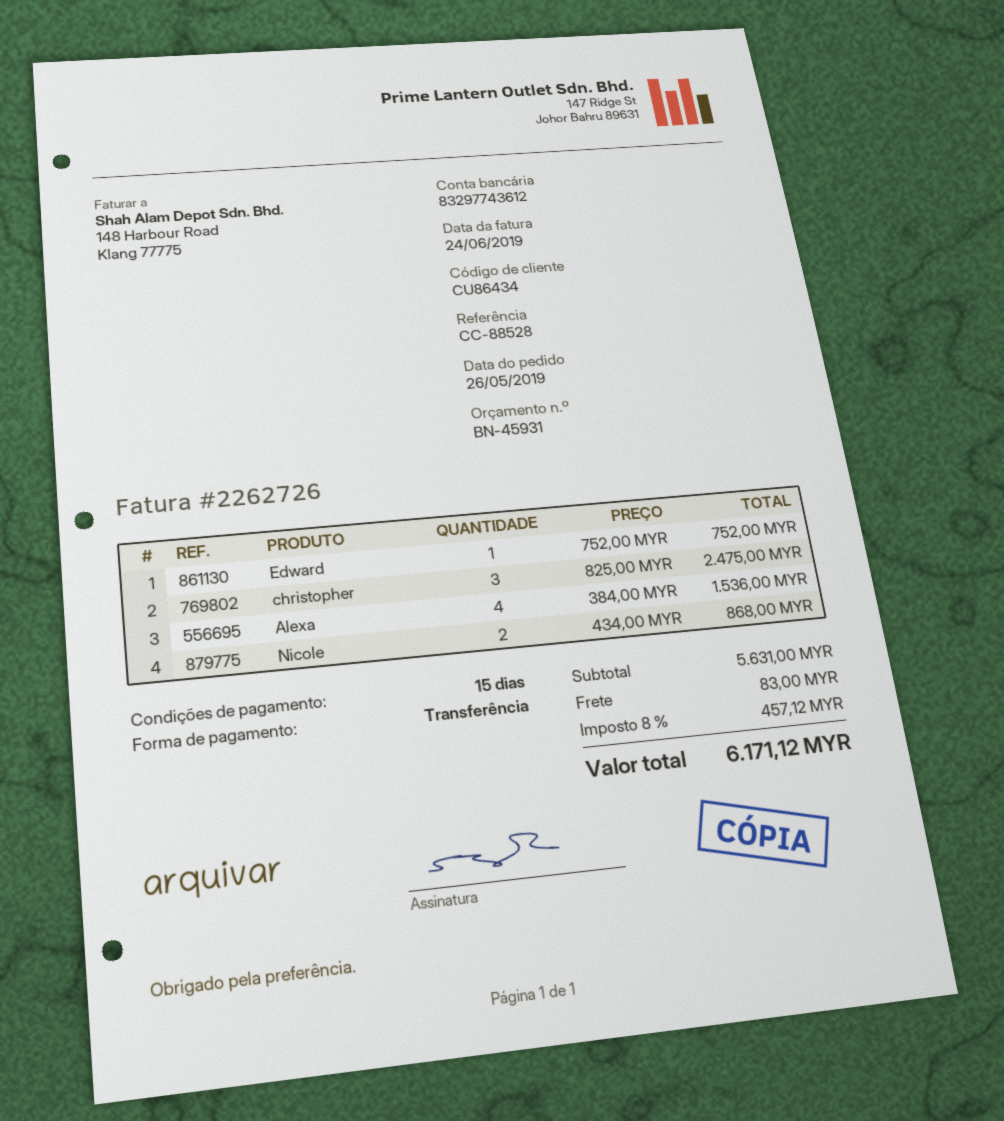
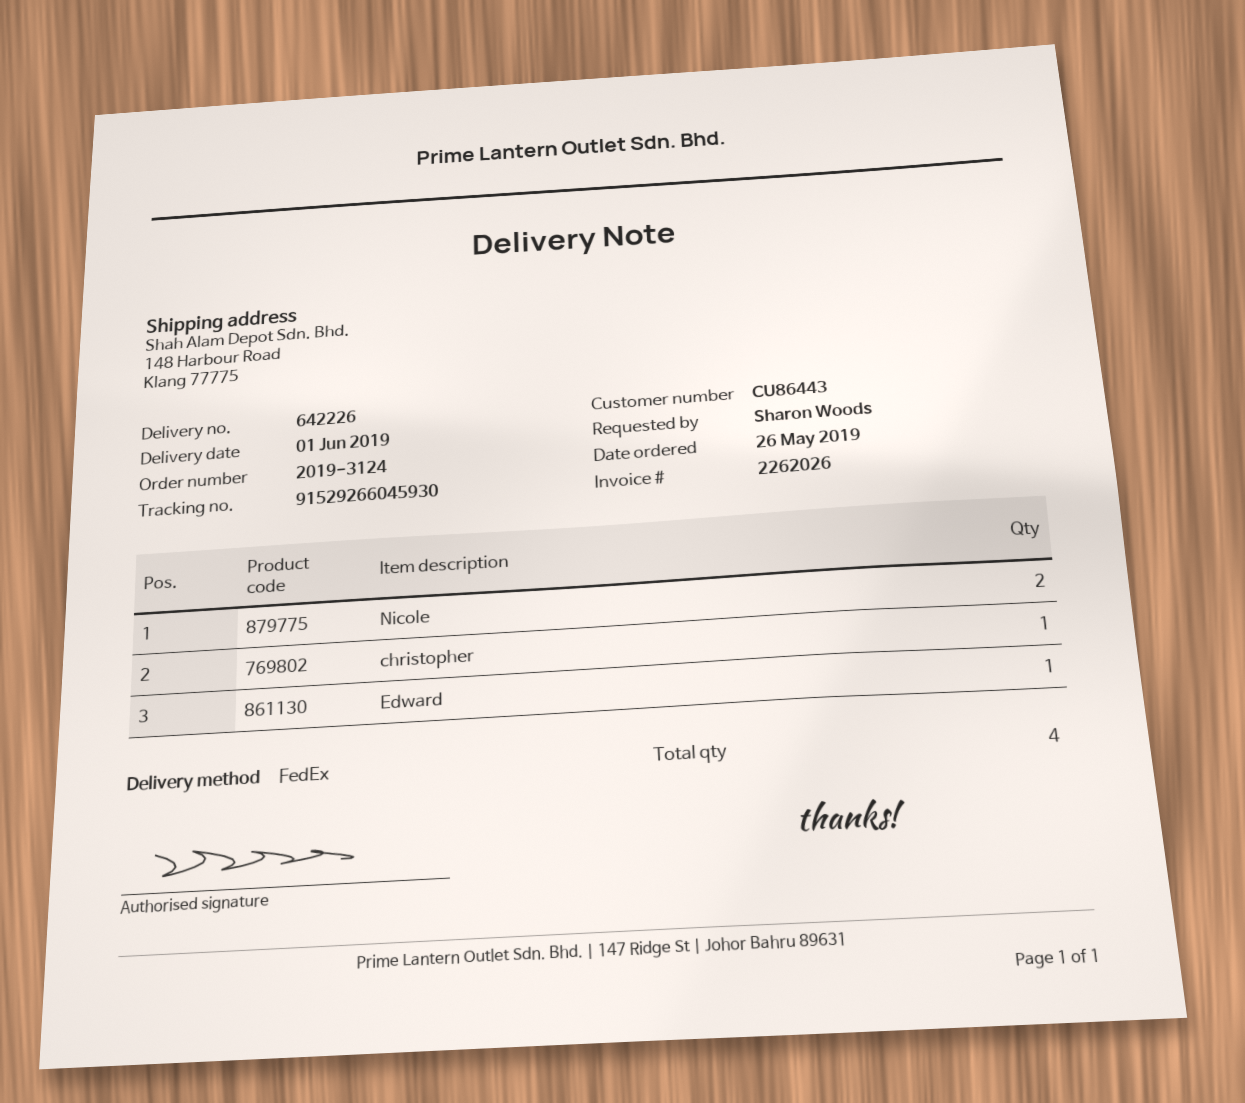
invoice number: 2262726 -> 2262026
customer number: CU86434 -> CU86443
christopher: 3 -> 1
Alexa: 4 -> none

